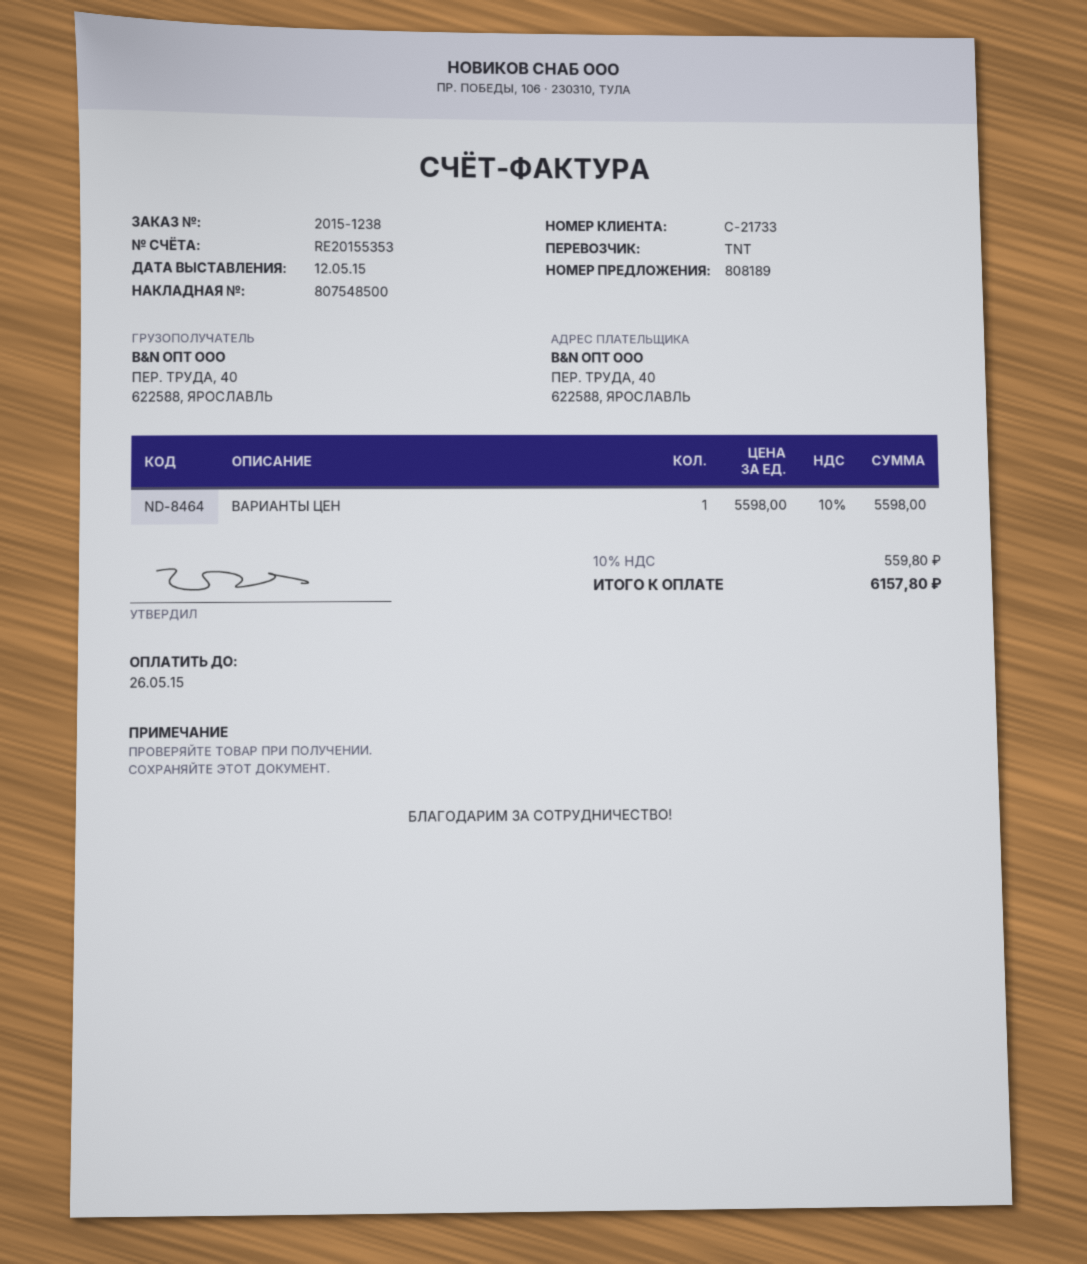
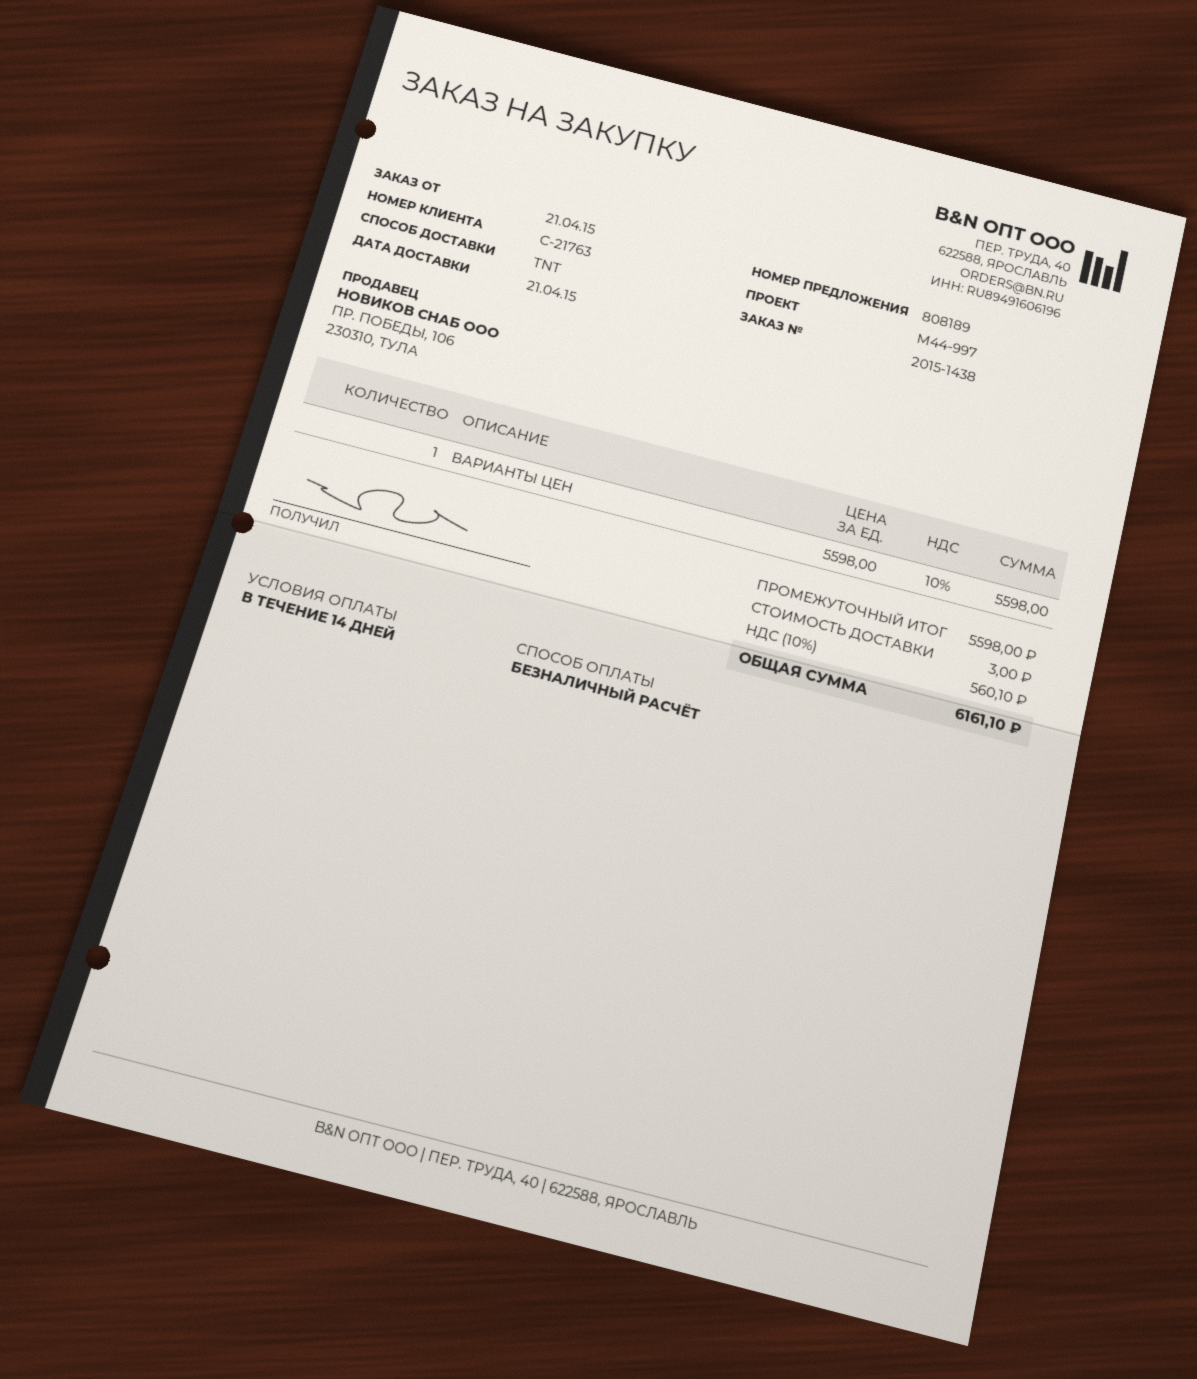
order number: 2015-1238 -> 2015-1438
customer number: C-21733 -> C-21763
shipping: none -> 3.00
tax: 10% = 559.80 -> 10% = 560.10
total: 6157.80 -> 6161.10

